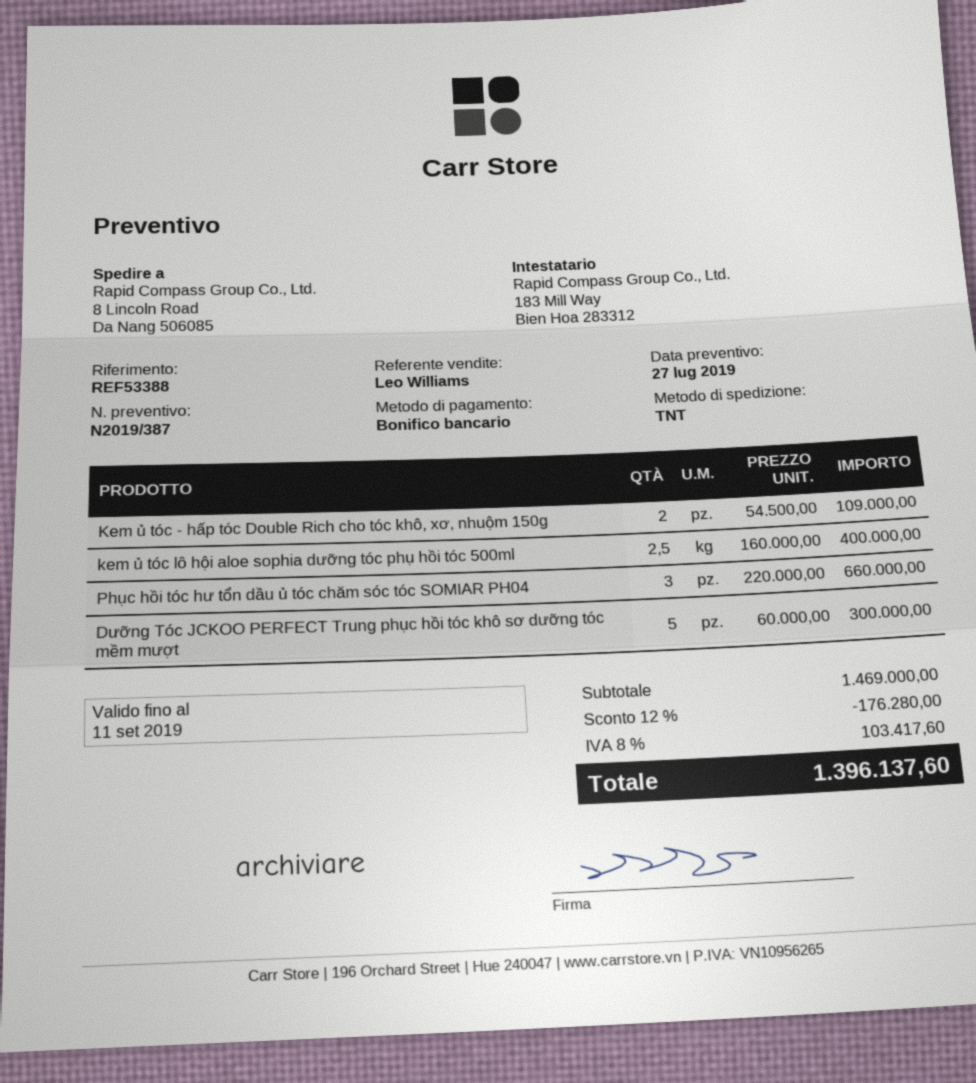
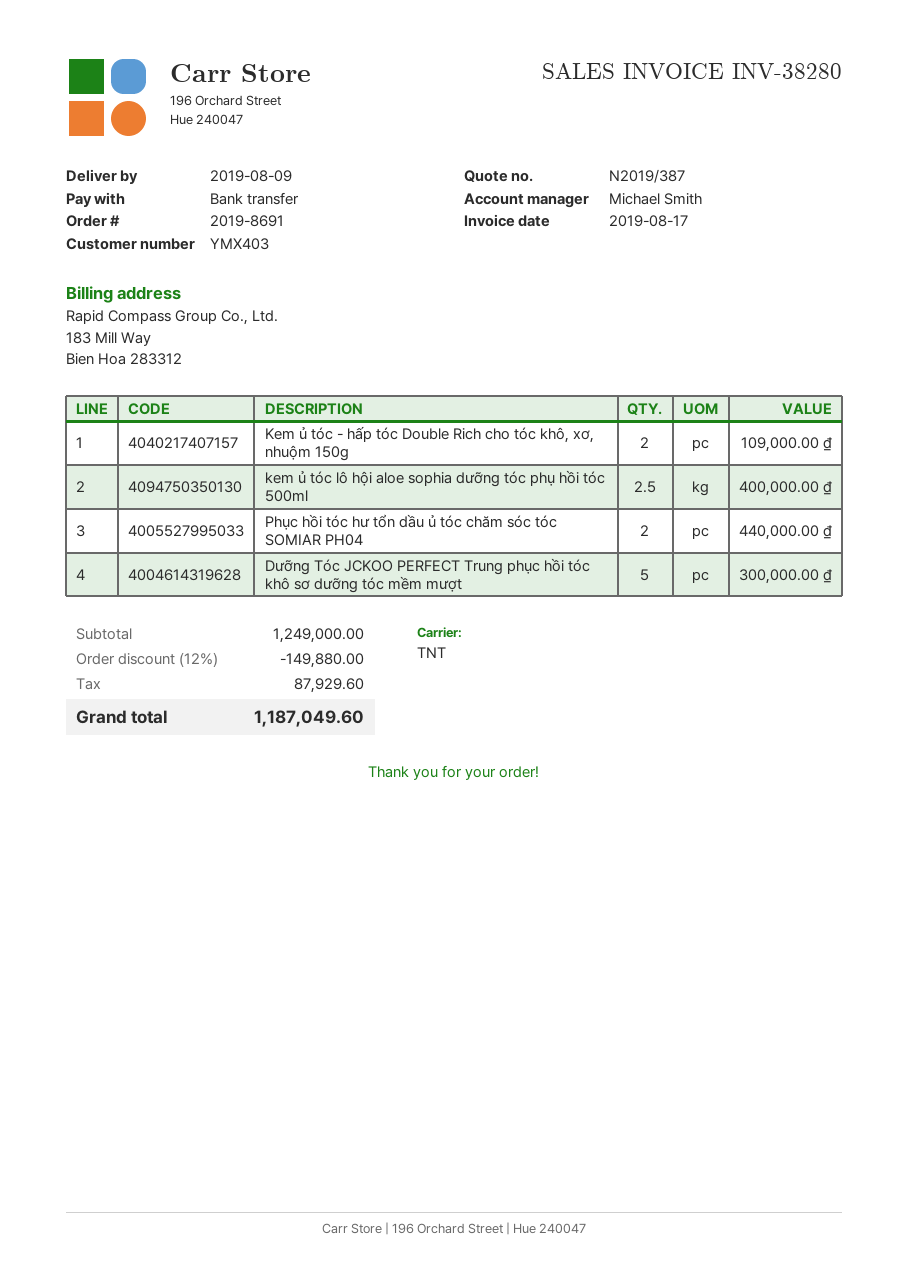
sales rep: Leo Williams -> Michael Smith
Phục hồi tóc hư tổn dầu ủ tóc chăm sóc tóc SOMIAR PH04: 3 for 660000.00 -> 2 for 440000.00
subtotal: 1469000.00 -> 1249000.00
discount: 12% = 176280.00 -> 12% = 149880.00
tax: 103417.60 -> 87929.60
total: 1396137.60 -> 1187049.60

